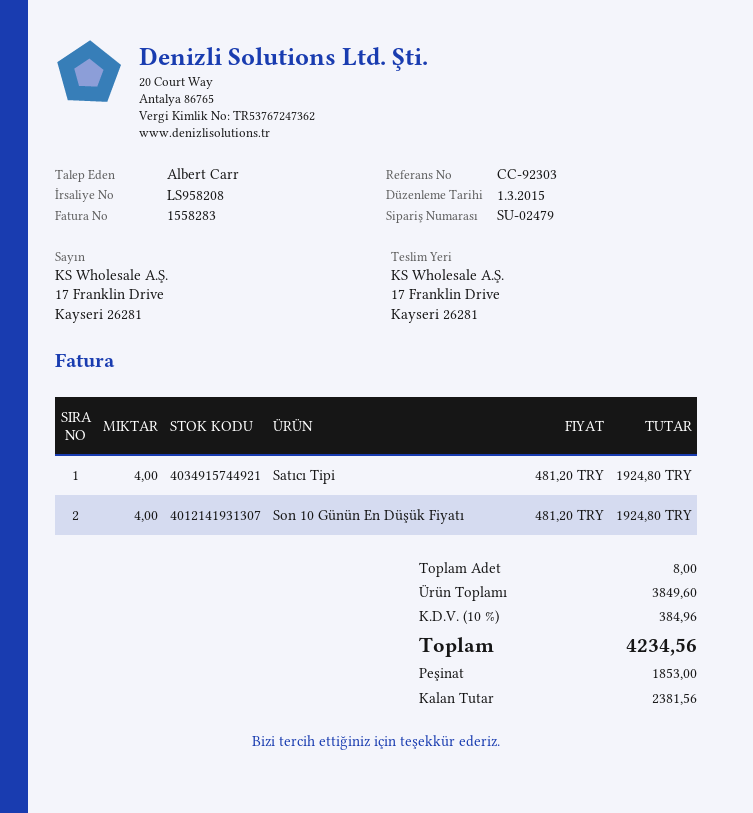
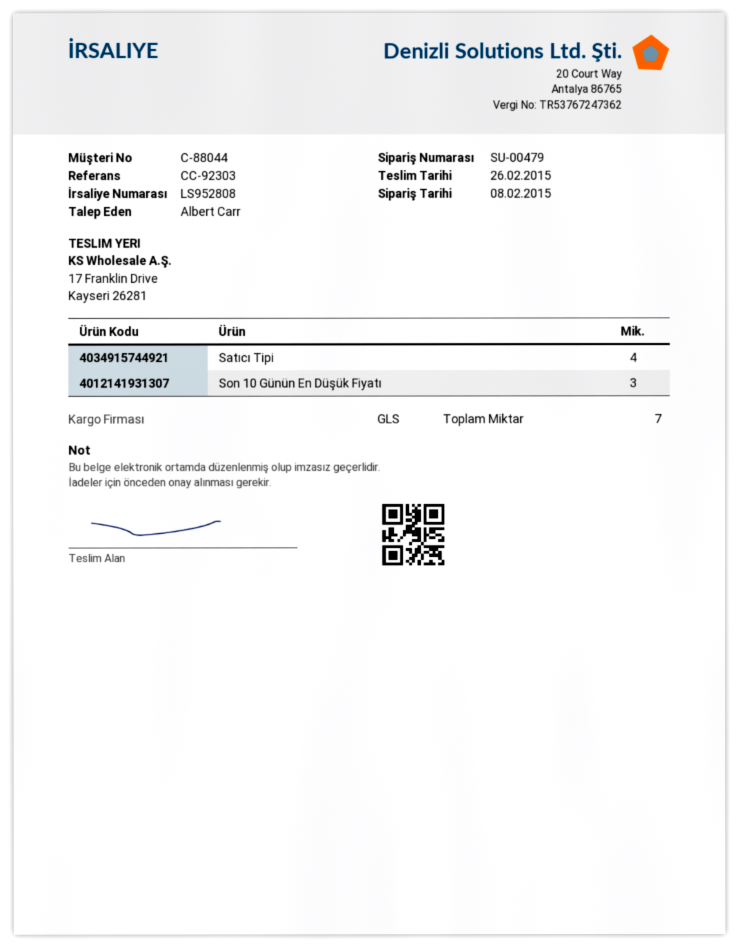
order number: SU-02479 -> SU-00479
delivery note number: LS958208 -> LS952808
Son 10 Günün En Düşük Fiyatı: 4 -> 3
total quantity: 8 -> 7

